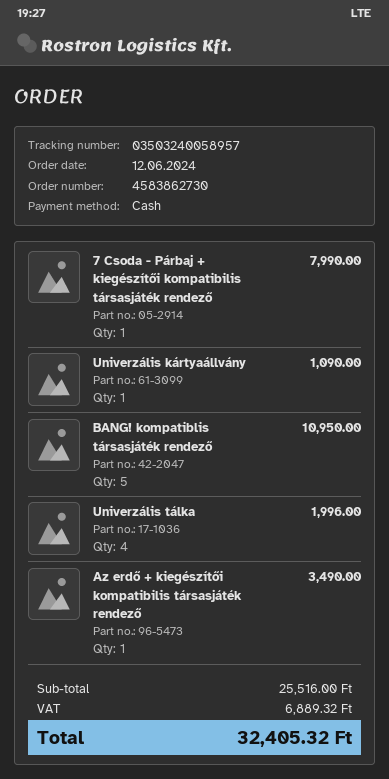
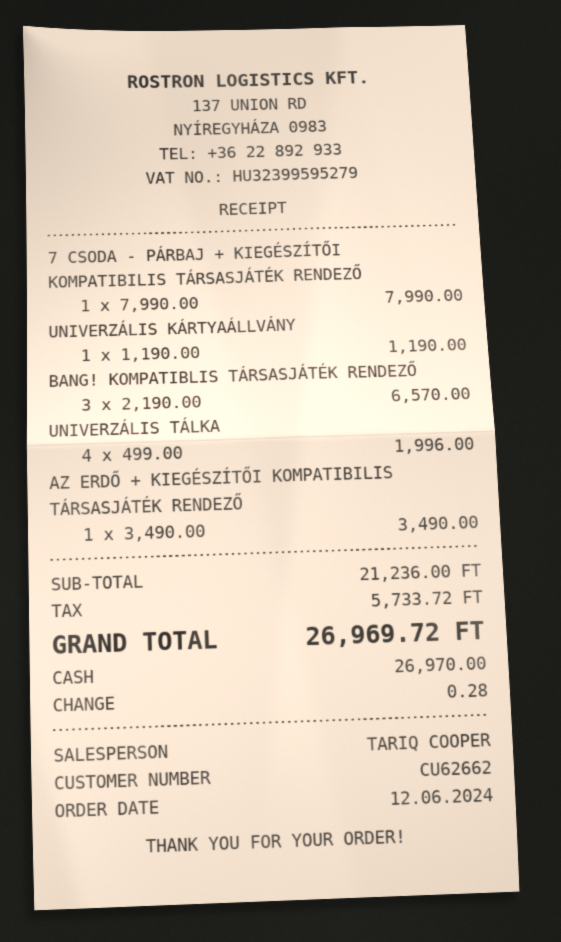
Univerzális kártyaállvány: 1 for 1090.00 -> 1 for 1190.00
BANG! kompatiblis társasjáték rendező: 5 for 10950.00 -> 3 for 6570.00
subtotal: 25516.00 -> 21236.00
tax: 6889.32 -> 5733.72
total: 32405.32 -> 26969.72

